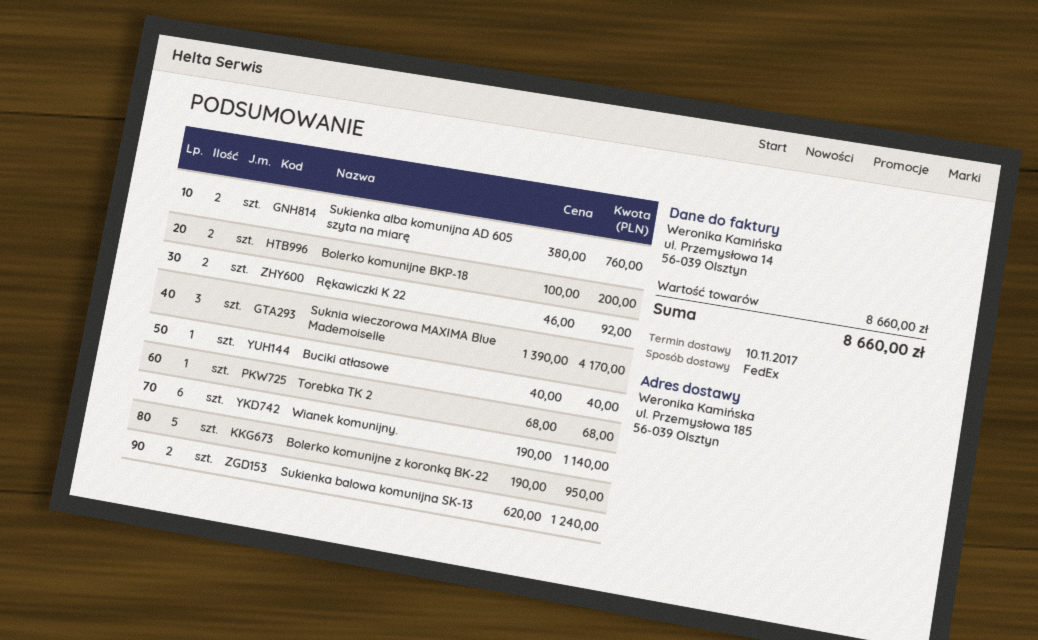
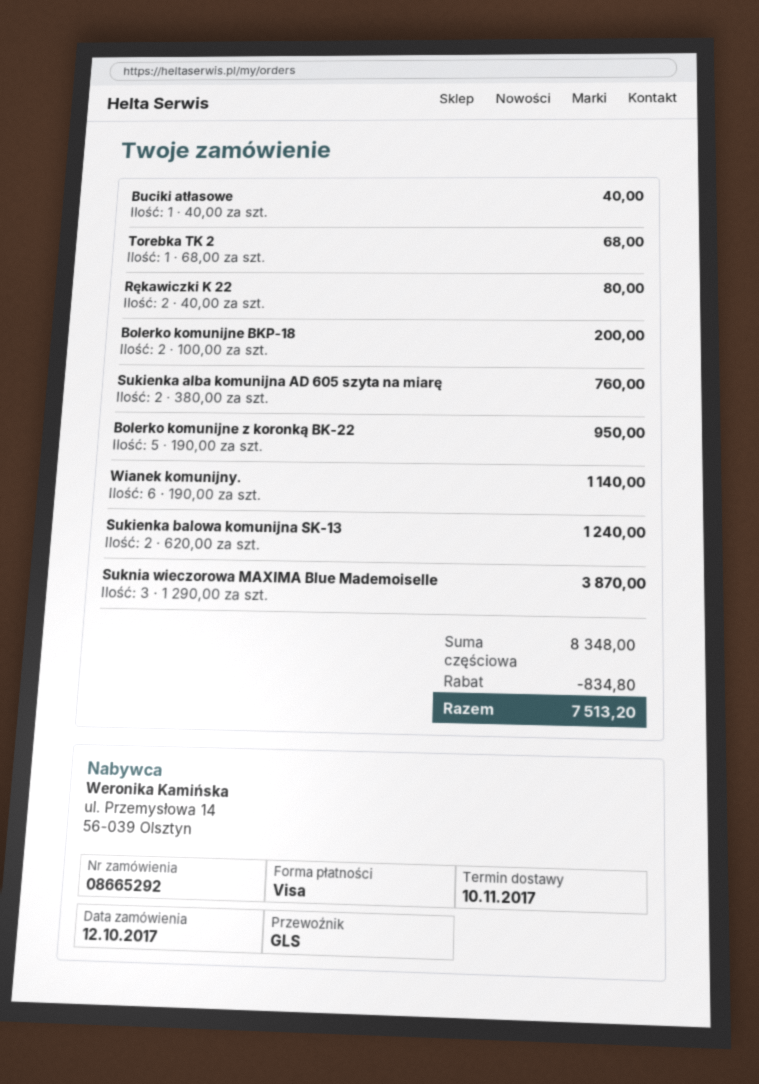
shipping method: FedEx -> GLS
Rękawiczki K 22: 2 x 46.00 = 92.00 -> 2 x 40.00 = 80.00
Suknia wieczorowa MAXIMA Blue Mademoiselle: 3 x 1390.00 = 4170.00 -> 3 x 1290.00 = 3870.00
subtotal: 8660.00 -> 8348.00
discount: none -> 834.80
total: 8660.00 -> 7513.20

